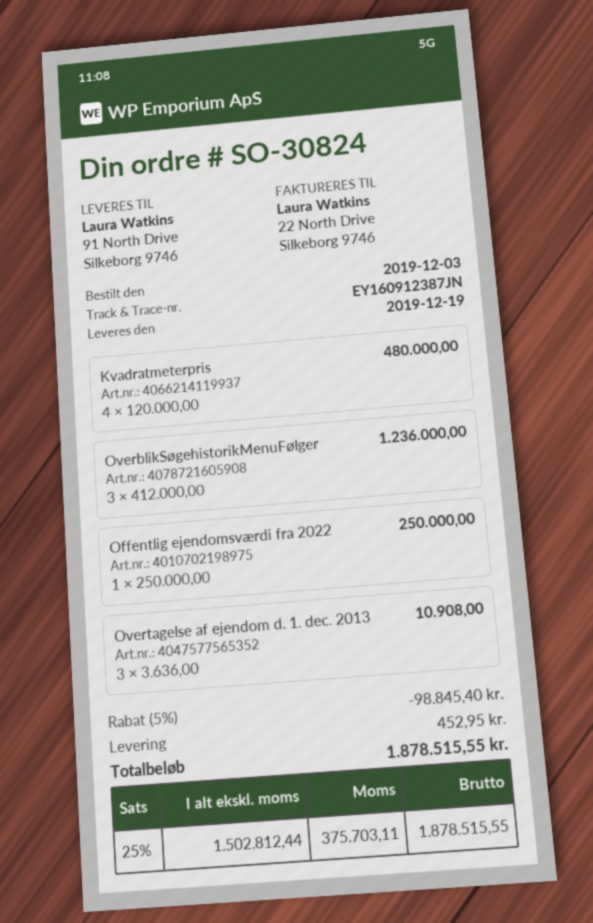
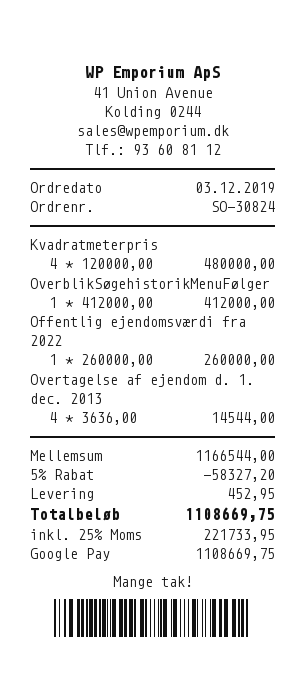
OverblikSøgehistorikMenuFølger: 3 x 412000.00 = 1236000.00 -> 1 x 412000.00 = 412000.00
Offentlig ejendomsværdi fra 2022: 1 x 250000.00 = 250000.00 -> 1 x 260000.00 = 260000.00
Overtagelse af ejendom d. 1. dec. 2013: 3 x 3636.00 = 10908.00 -> 4 x 3636.00 = 14544.00
discount: 5% = 98845.40 -> 5% = 58327.20
tax: 25% = 375703.11 -> 25% = 221733.95
total: 1878515.55 -> 1108669.75

